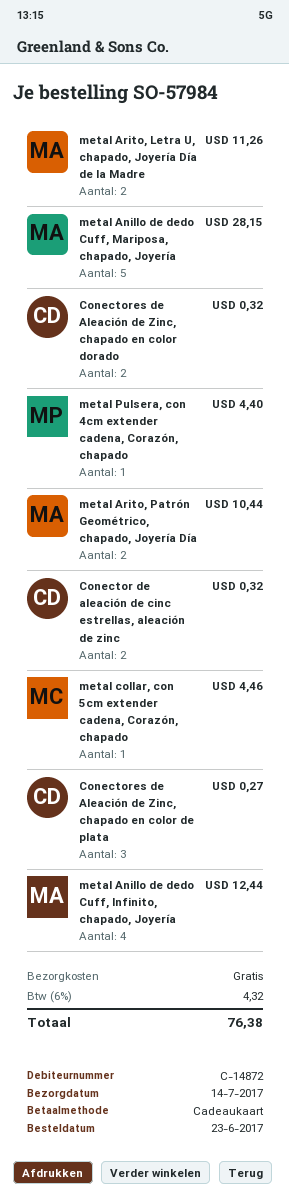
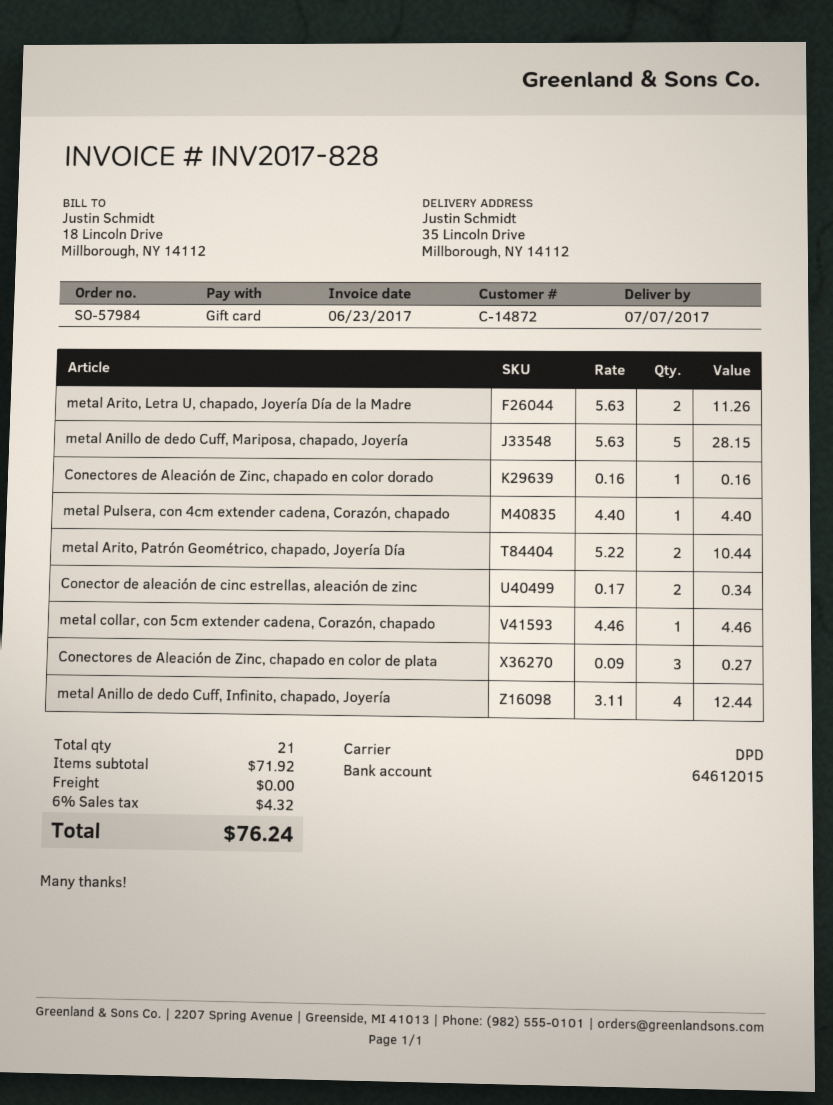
delivery date: 2017-07-14 -> 2017-07-07
Conectores de Aleación de Zinc, chapado en color dorado: 2 for 0.32 -> 1 for 0.16
Conector de aleación de cinc estrellas, aleación de zinc: 2 for 0.32 -> 2 for 0.34
total: 76.38 -> 76.24

